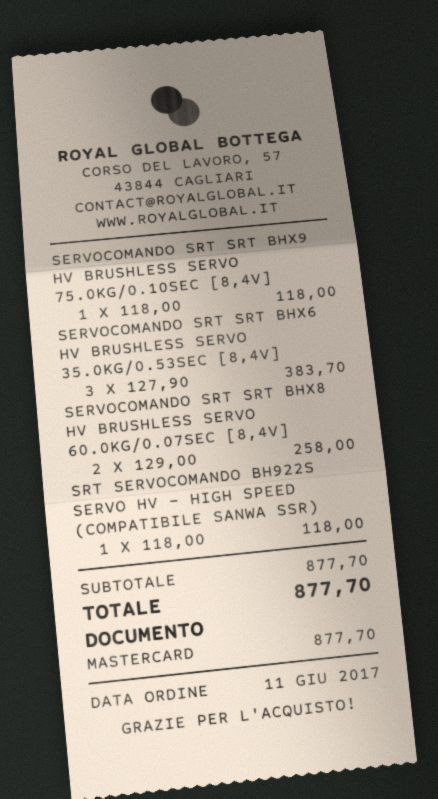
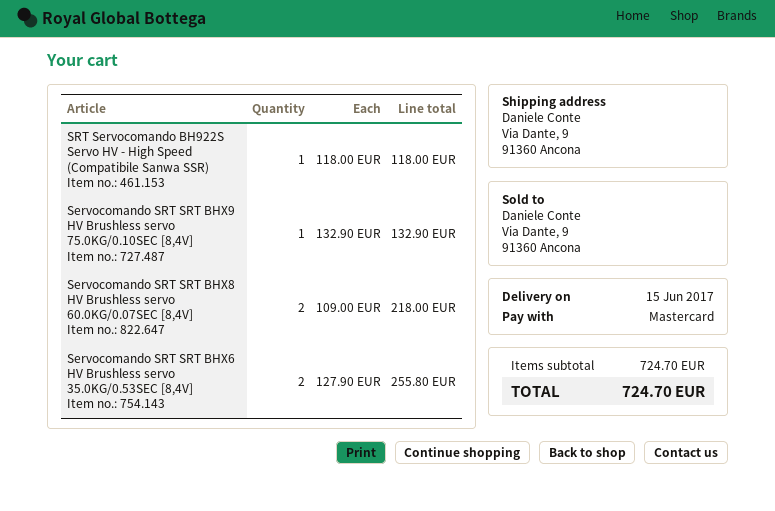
SERVOCOMANDO SRT SRT BHX9 HV BRUSHLESS SERVO 75.0KG/0.10SEC [8,4V]: 1 x 118.00 = 118.00 -> 1 x 132.90 = 132.90
SERVOCOMANDO SRT SRT BHX6 HV BRUSHLESS SERVO 35.0KG/0.53SEC [8,4V]: 3 x 127.90 = 383.70 -> 2 x 127.90 = 255.80
SERVOCOMANDO SRT SRT BHX8 HV BRUSHLESS SERVO 60.0KG/0.07SEC [8,4V]: 2 x 129.00 = 258.00 -> 2 x 109.00 = 218.00
subtotal: 877.70 -> 724.70
total: 877.70 -> 724.70

